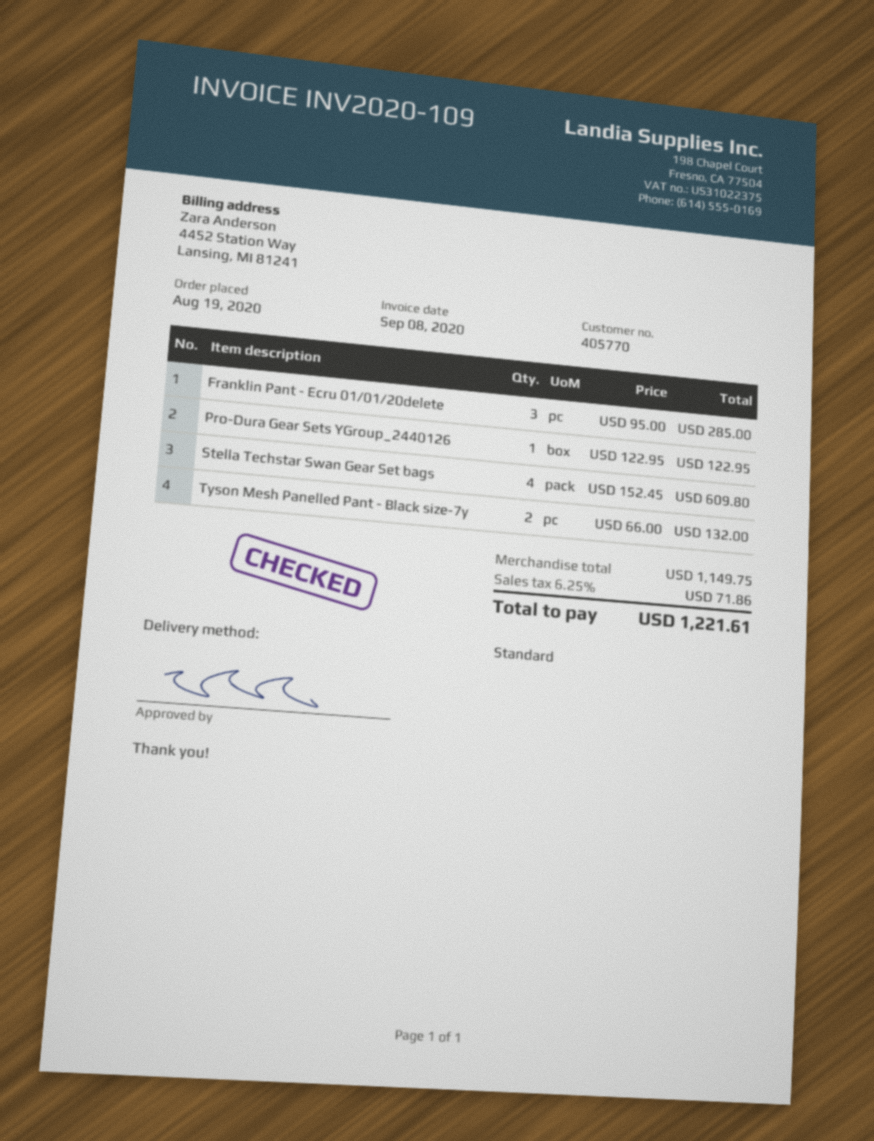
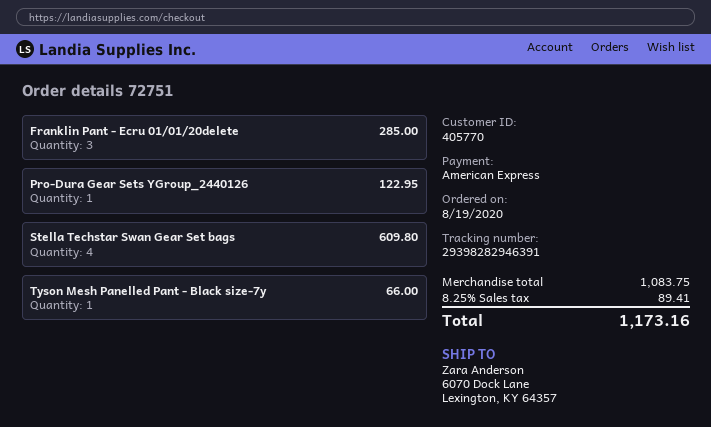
Tyson Mesh Panelled Pant - Black size-7y: 2 for 132.00 -> 1 for 66.00
subtotal: 1149.75 -> 1083.75
tax: 6.25% = 71.86 -> 8.25% = 89.41
total: 1221.61 -> 1173.16

